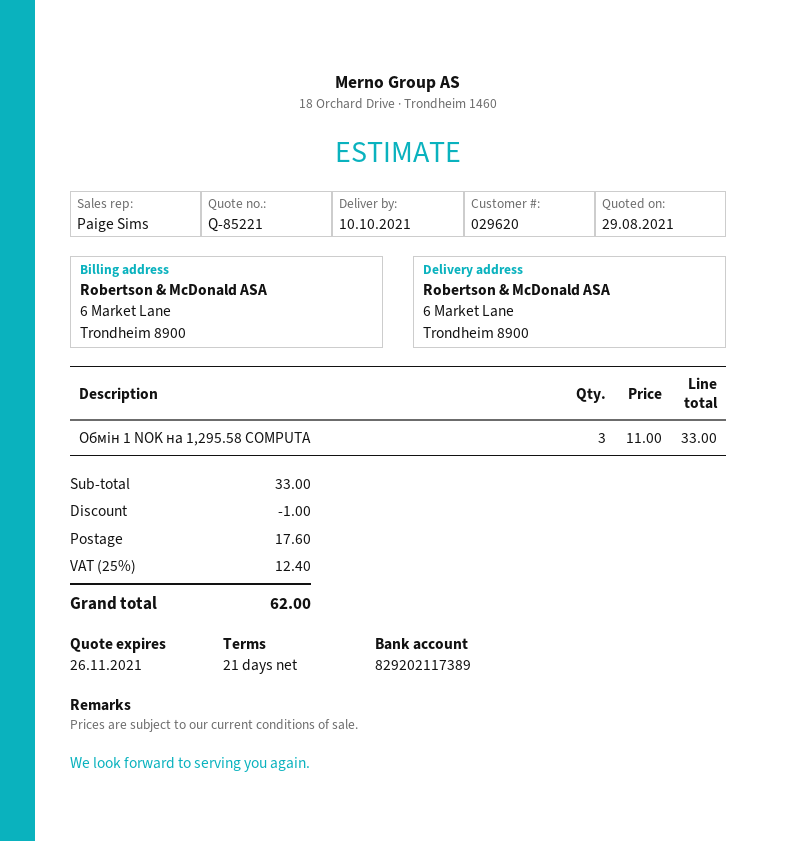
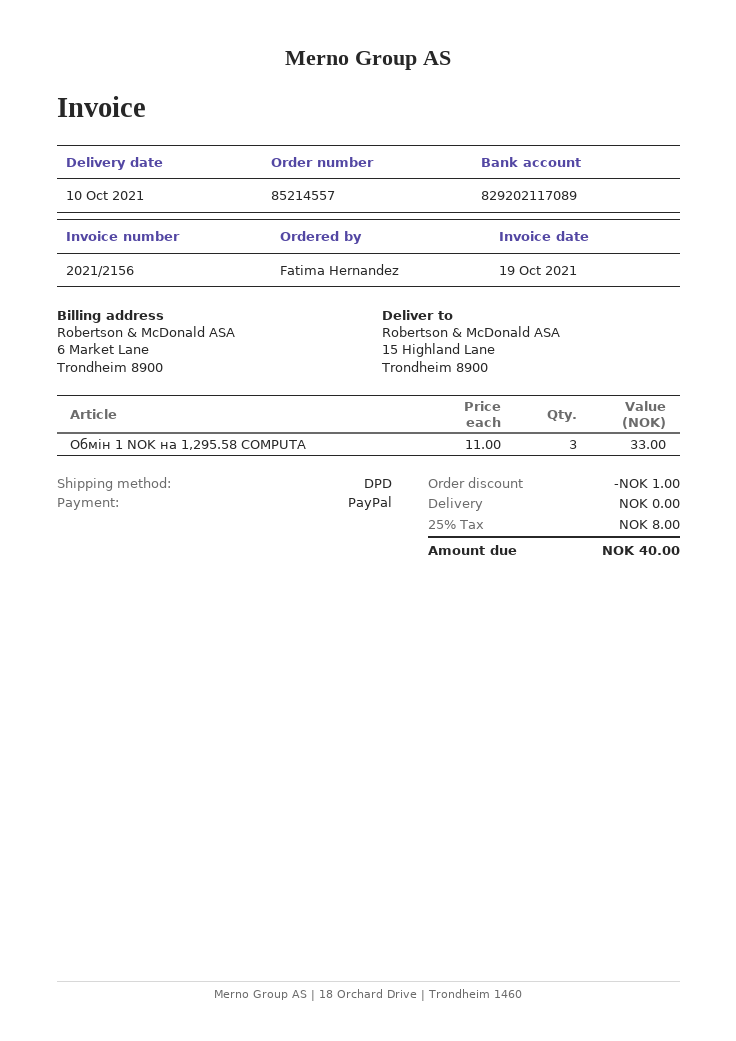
bank account: 829202117389 -> 829202117089
ship to: 6 Market Lane, Trondheim 8900 -> 15 Highland Lane, Trondheim 8900
shipping: 17.60 -> 0.00
tax: 25% = 12.40 -> 25% = 8.00
total: 62.00 -> 40.00

